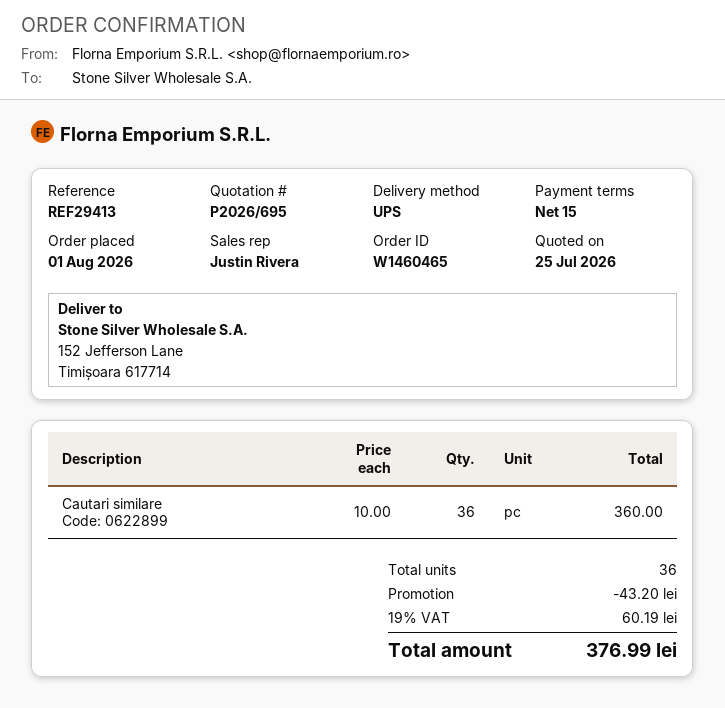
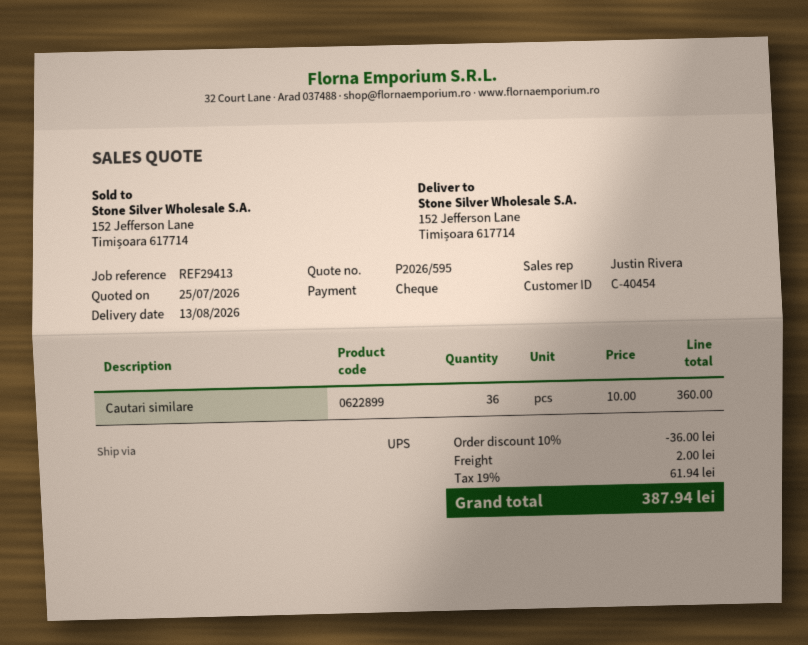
quote number: P2026/695 -> P2026/595
discount: 43.20 -> 36.00
shipping: none -> 2.00
tax: 19% = 60.19 -> 19% = 61.94
total: 376.99 -> 387.94

